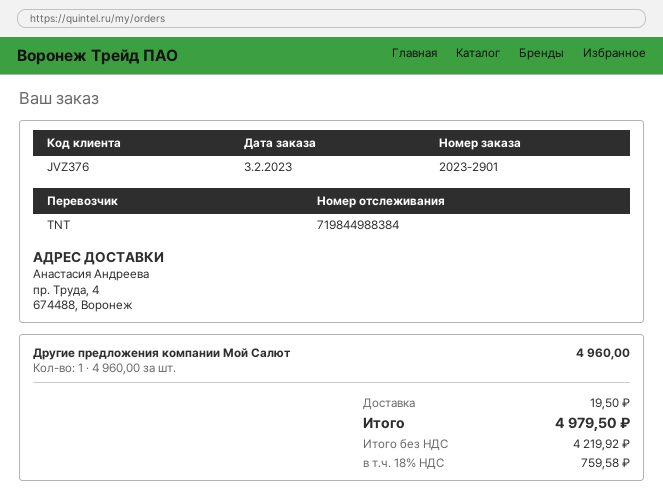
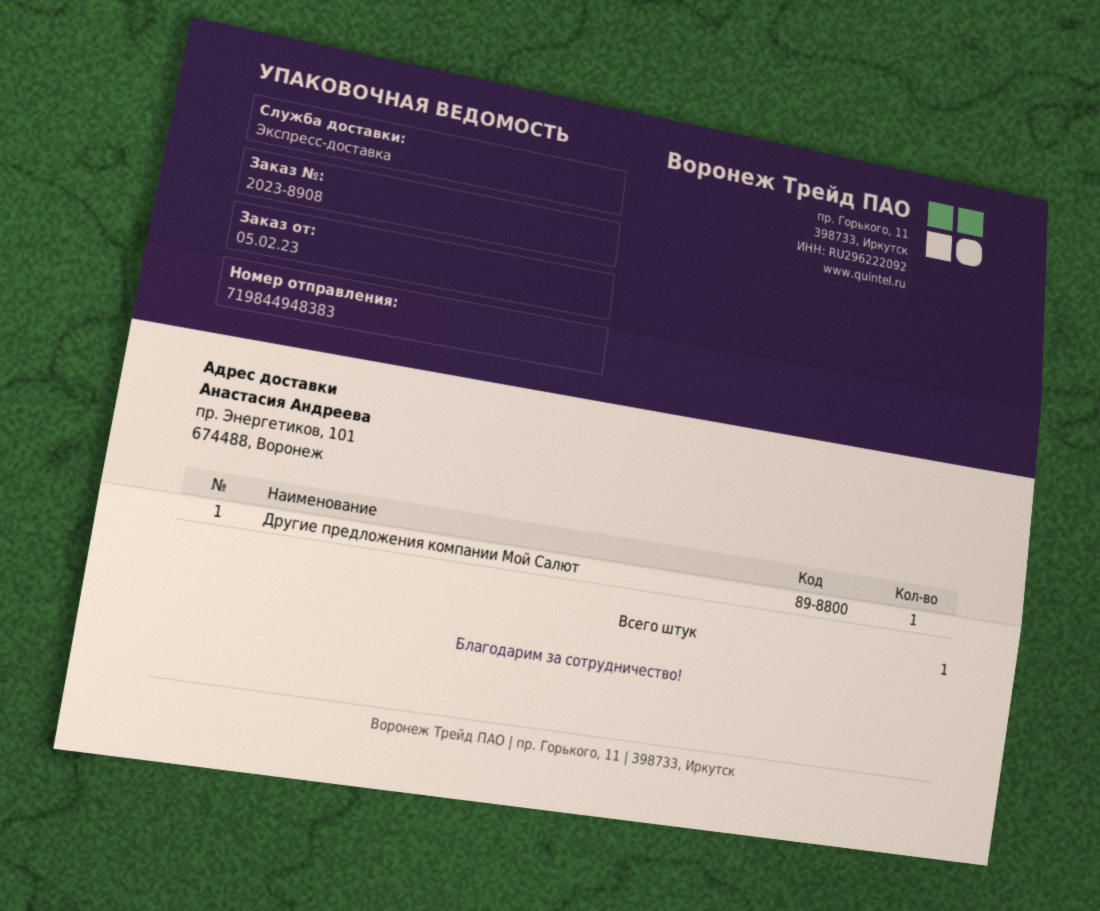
order number: 2023-2901 -> 2023-8908
order date: 2023-02-03 -> 2023-02-05
shipping method: TNT -> express
tracking number: 719844988384 -> 719844948383
ship to: пр. Труда, 4, 674488, Воронеж -> пр. Энергетиков, 101, 674488, Воронеж

